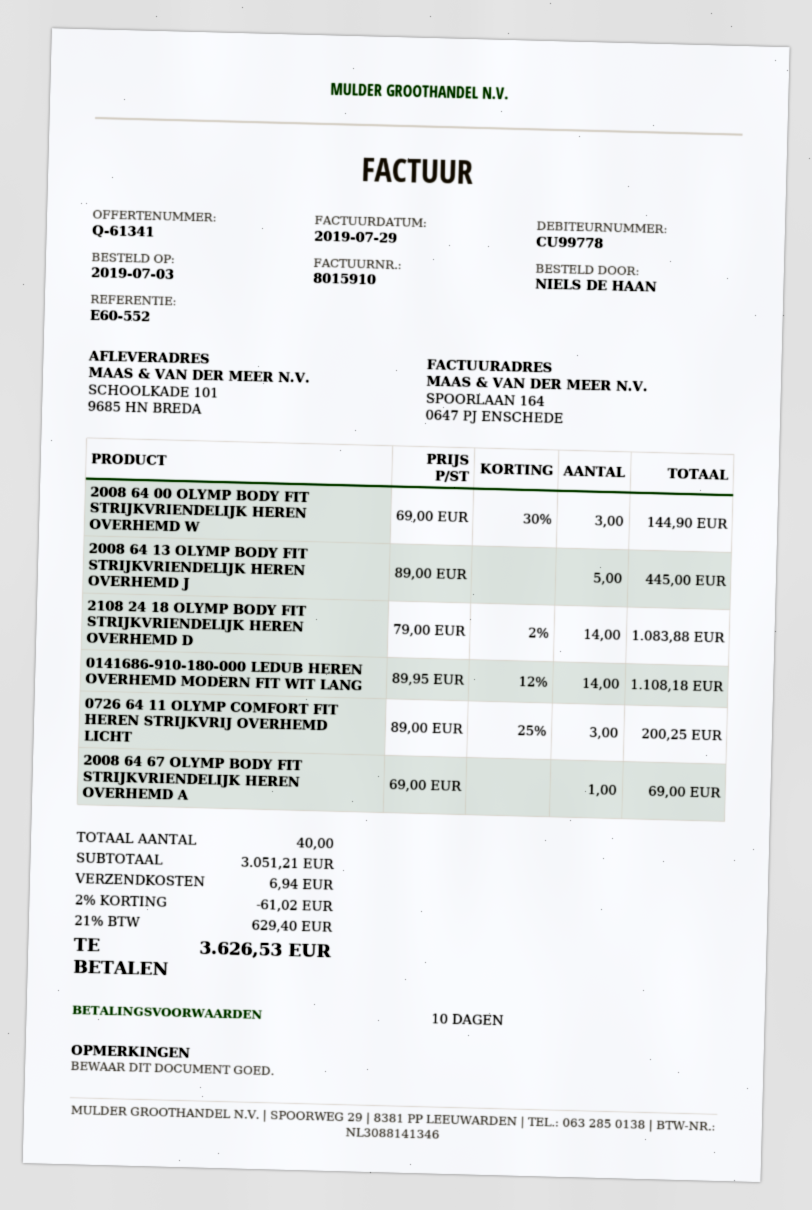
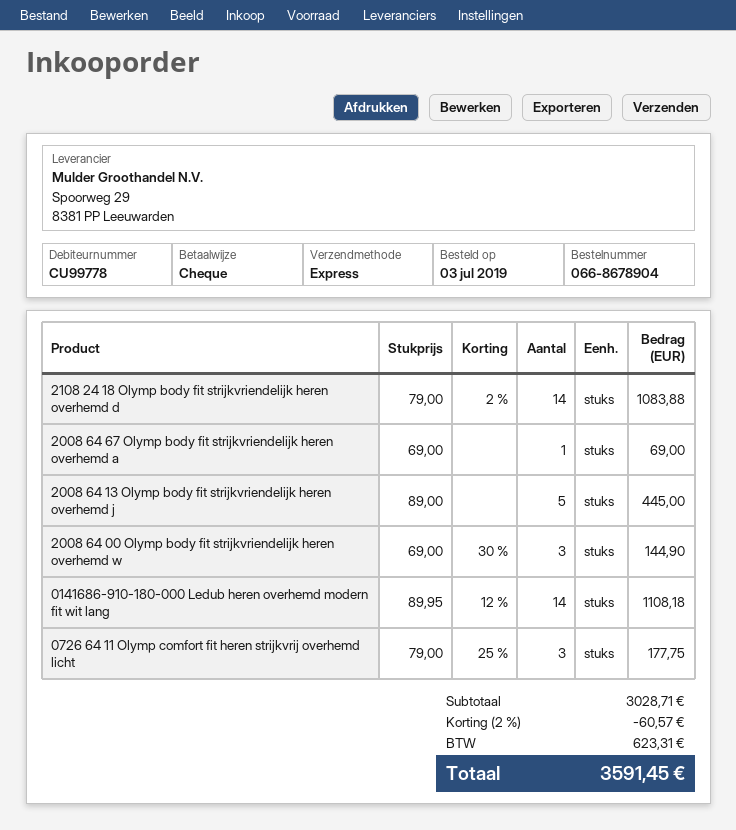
0726 64 11 OLYMP COMFORT FIT HEREN STRIJKVRIJ OVERHEMD LICHT: 3 x 89.00 - 25% = 200.25 -> 3 x 79.00 - 25% = 177.75
subtotal: 3051.21 -> 3028.71
discount: 2% = 61.02 -> 2% = 60.57
shipping: 6.94 -> none
tax: 629.40 -> 623.31
total: 3626.53 -> 3591.45

